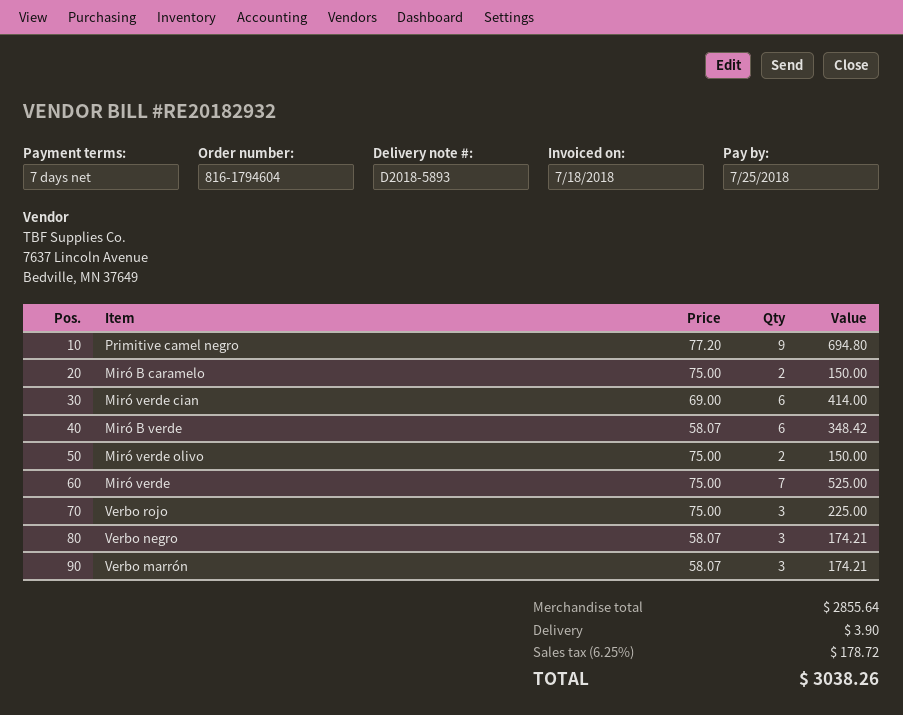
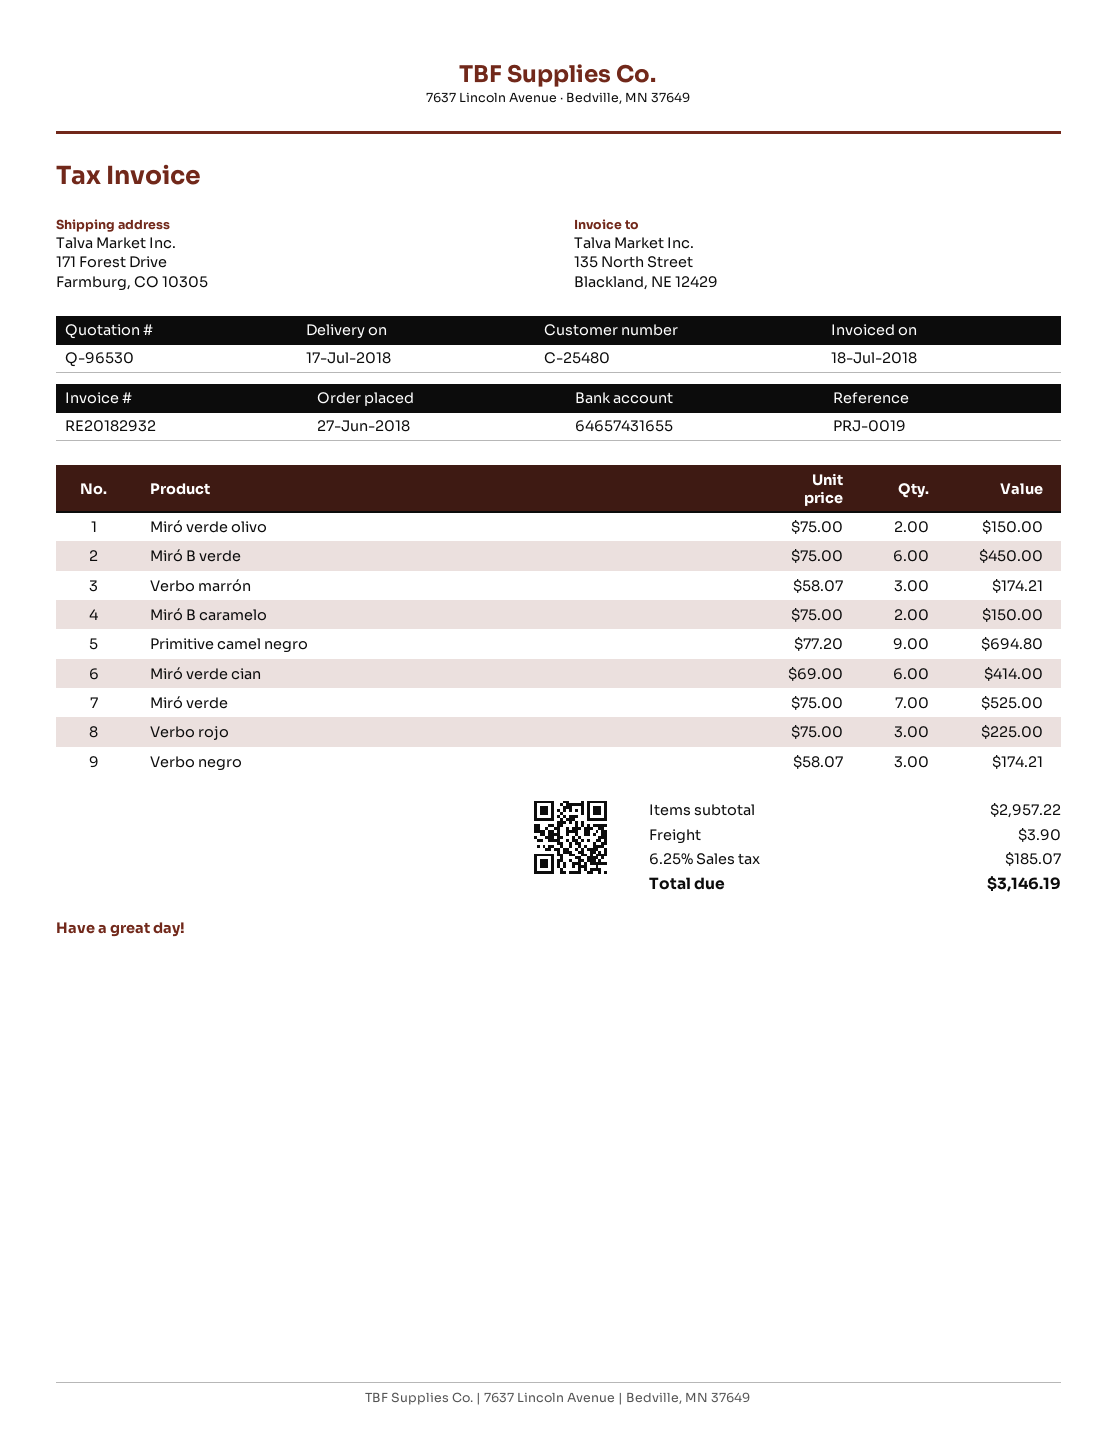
Miró B verde: 6 x 58.07 = 348.42 -> 6 x 75.00 = 450.00
subtotal: 2855.64 -> 2957.22
tax: 6.25% = 178.72 -> 6.25% = 185.07
total: 3038.26 -> 3146.19

